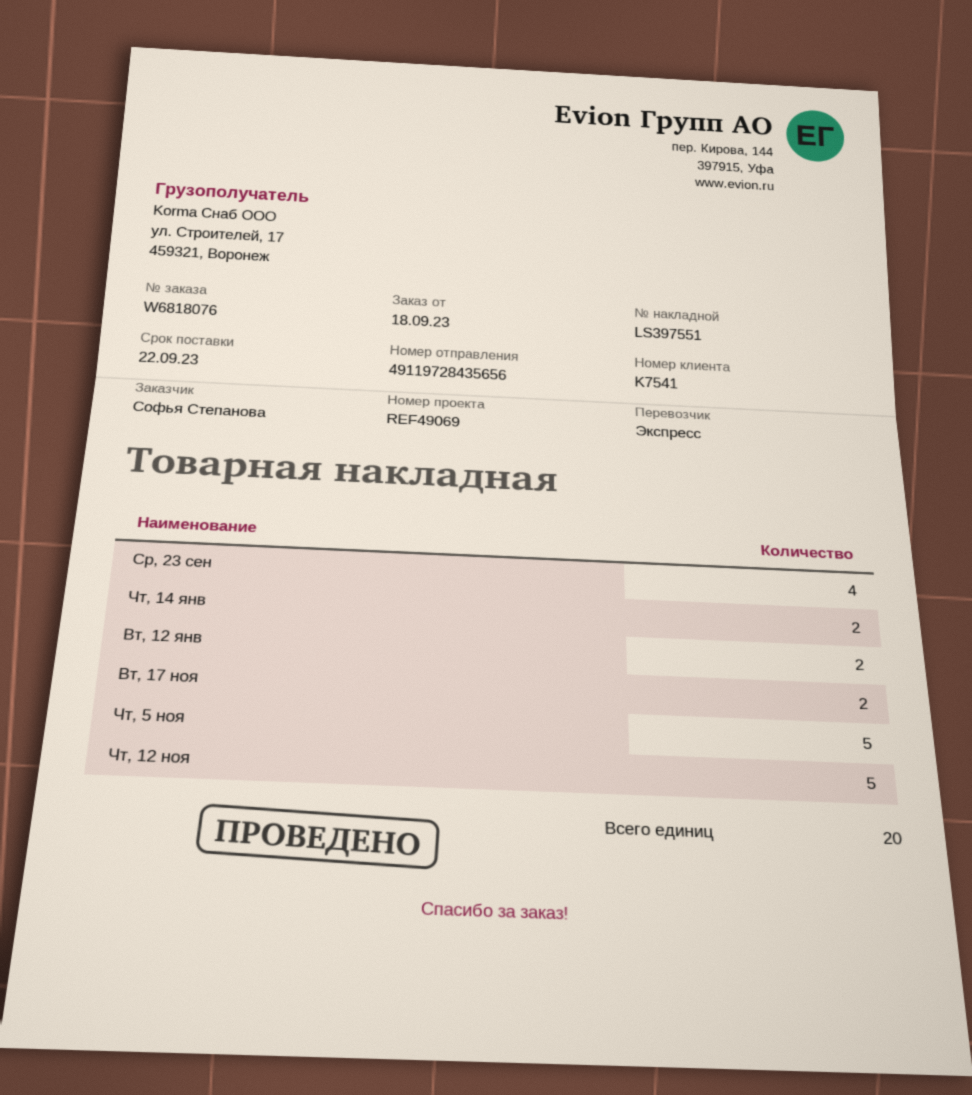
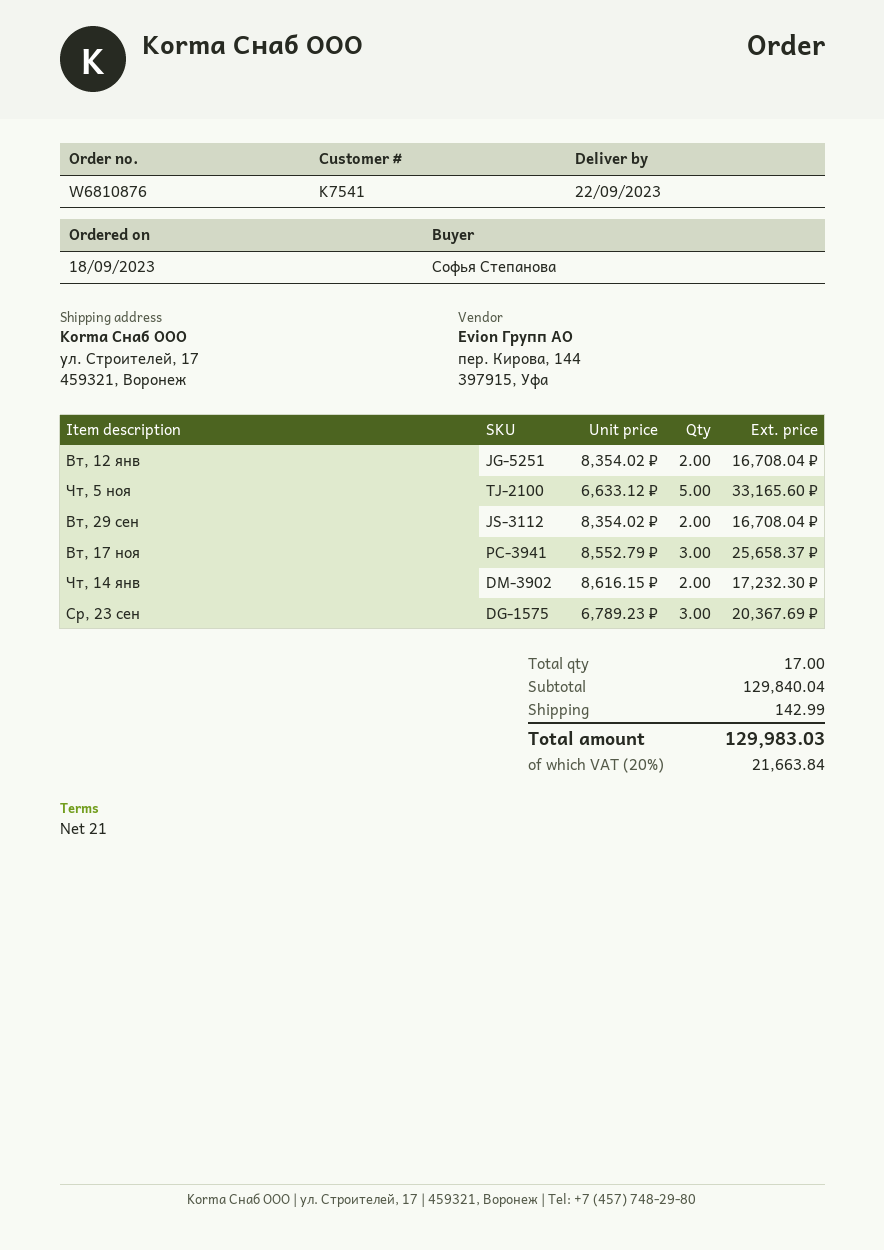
order number: W6818076 -> W6810876
Ср, 23 сен: 4 -> 3
Вт, 17 ноя: 2 -> 3
Чт, 12 ноя: 5 -> none
Вт, 29 сен: none -> 2
total quantity: 20 -> 17

